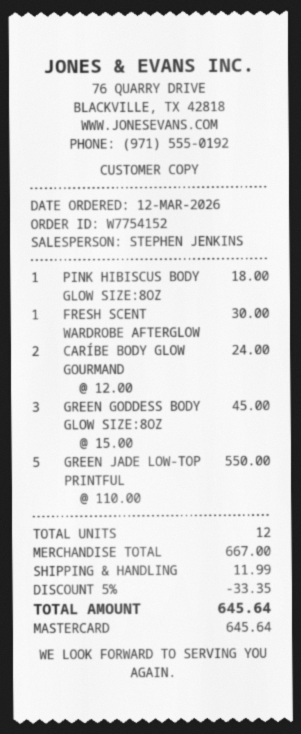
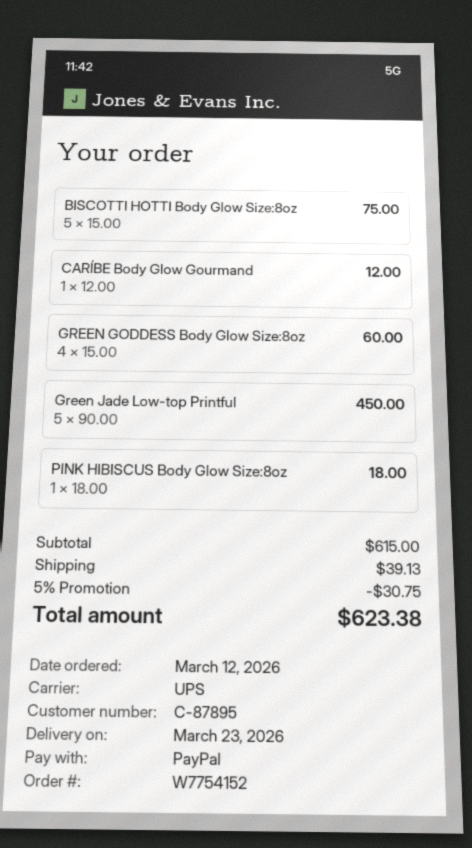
payment method: Mastercard -> PayPal
FRESH SCENT WARDROBE AFTERGLOW: 1 x 30.00 = 30.00 -> none
CARÍBE BODY GLOW GOURMAND: 2 x 12.00 = 24.00 -> 1 x 12.00 = 12.00
GREEN GODDESS BODY GLOW SIZE:8OZ: 3 x 15.00 = 45.00 -> 4 x 15.00 = 60.00
GREEN JADE LOW-TOP PRINTFUL: 5 x 110.00 = 550.00 -> 5 x 90.00 = 450.00
BISCOTTI HOTTI Body Glow Size:8oz: none -> 5 x 15.00 = 75.00
subtotal: 667.00 -> 615.00
discount: 5% = 33.35 -> 5% = 30.75
shipping: 11.99 -> 39.13
total: 645.64 -> 623.38

